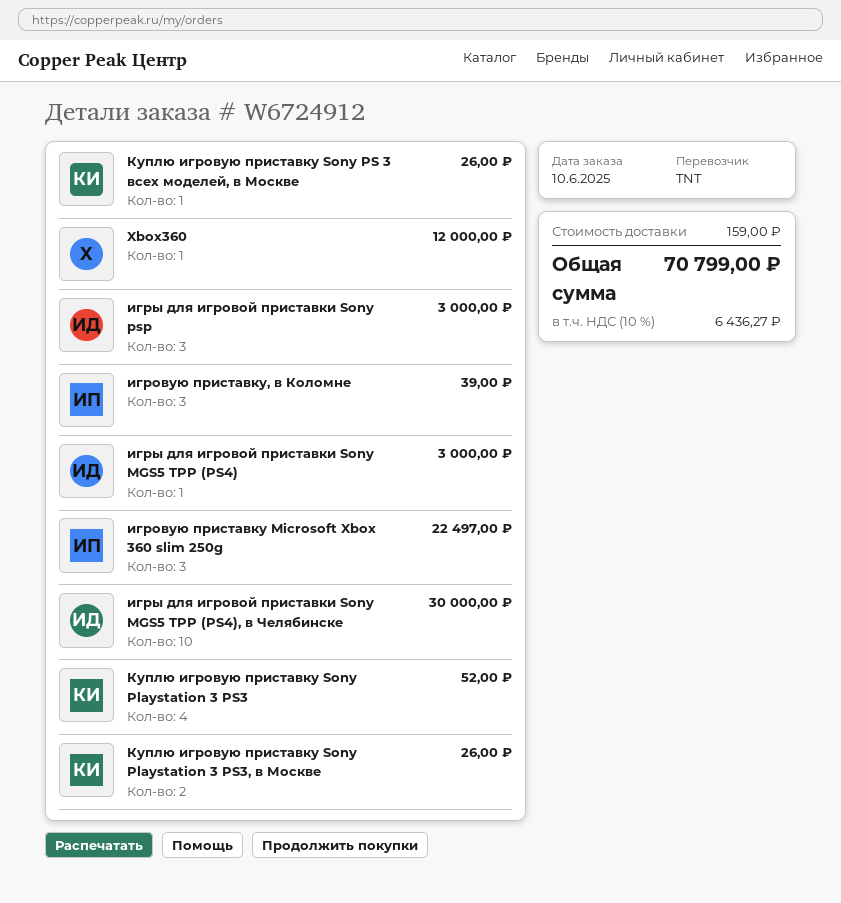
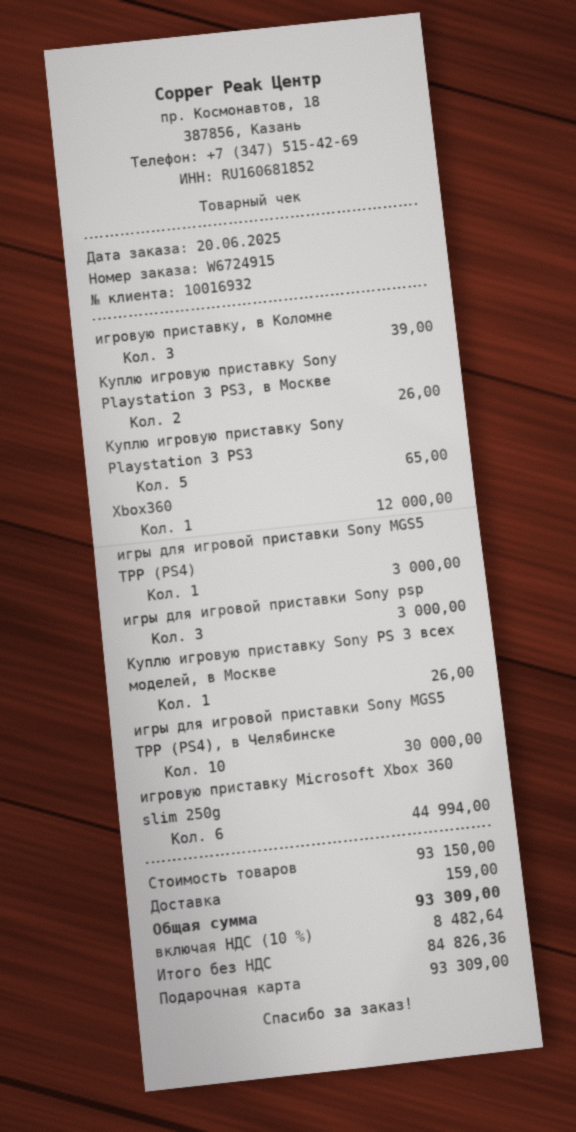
order number: W6724912 -> W6724915
order date: 2025-06-10 -> 2025-06-20
игровую приставку Microsoft Xbox 360 slim 250g: 3 for 22497.00 -> 6 for 44994.00
Куплю игровую приставку Sony Playstation 3 PS3: 4 for 52.00 -> 5 for 65.00
tax: 10% = 6436.27 -> 10% = 8482.64
total: 70799.00 -> 93309.00

